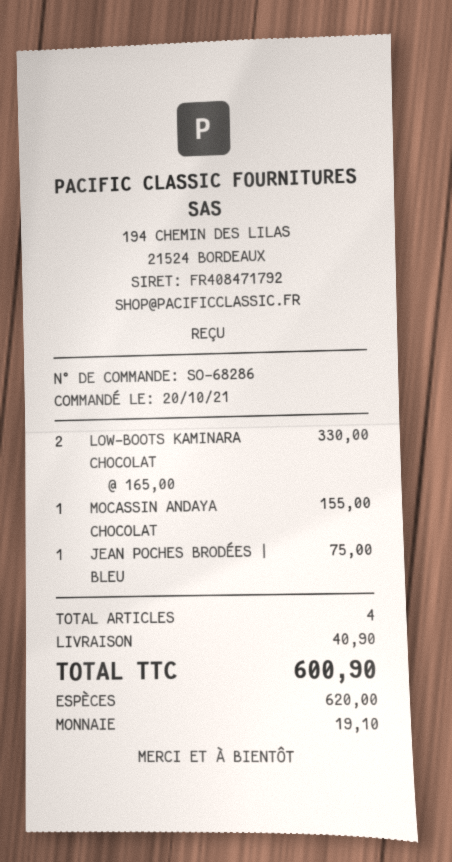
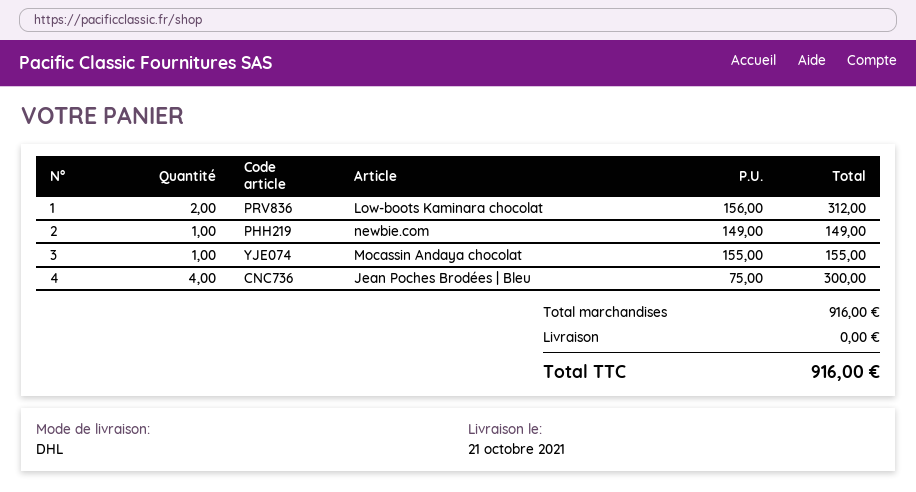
LOW-BOOTS KAMINARA CHOCOLAT: 2 x 165.00 = 330.00 -> 2 x 156.00 = 312.00
JEAN POCHES BRODÉES | BLEU: 1 x 75.00 = 75.00 -> 4 x 75.00 = 300.00
newbie.com: none -> 1 x 149.00 = 149.00
shipping: 40.90 -> 0.00
total: 600.90 -> 916.00

